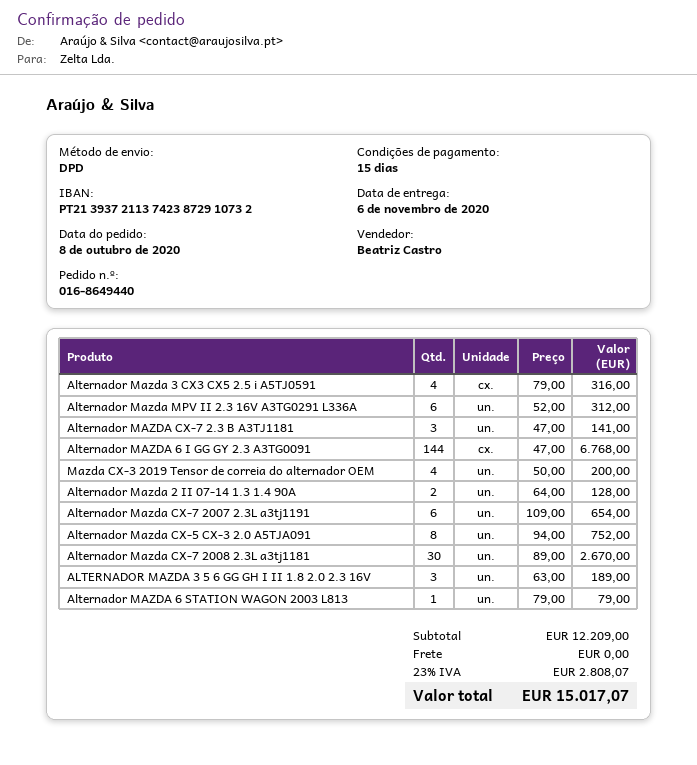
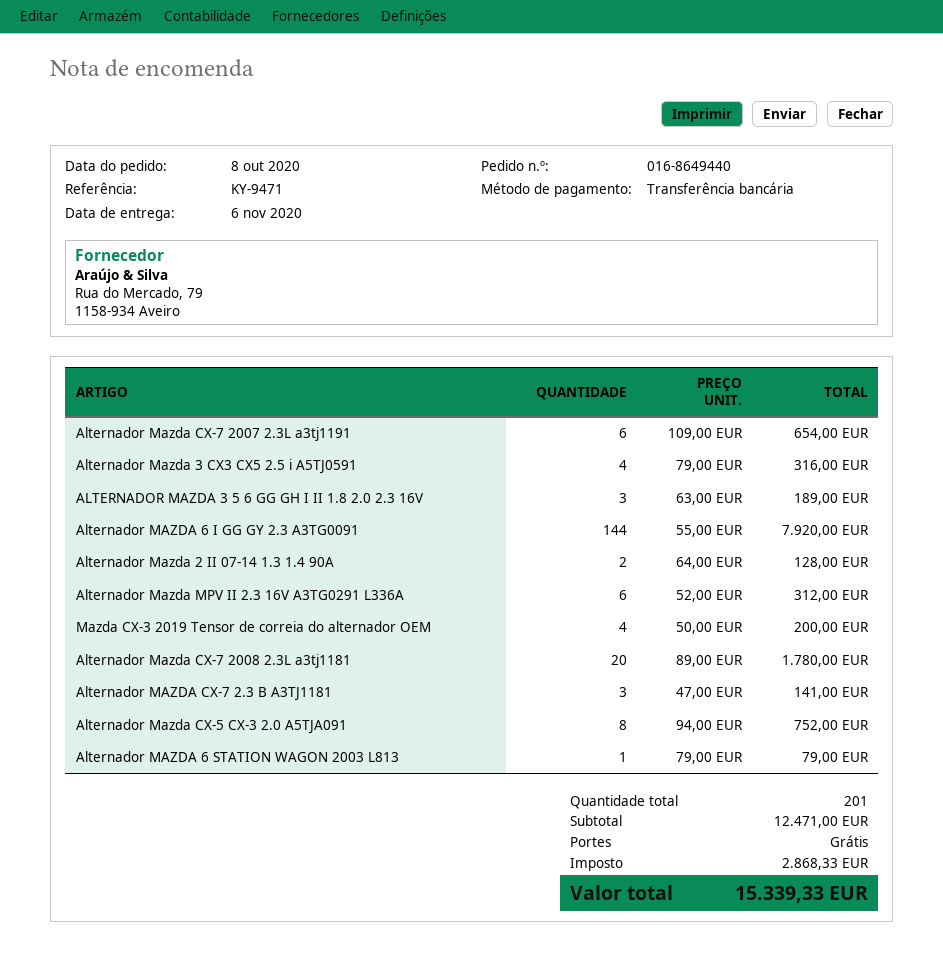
Alternador MAZDA 6 I GG GY 2.3 A3TG0091: 144 x 47.00 = 6768.00 -> 144 x 55.00 = 7920.00
Alternador Mazda CX-7 2008 2.3L a3tj1181: 30 x 89.00 = 2670.00 -> 20 x 89.00 = 1780.00
subtotal: 12209.00 -> 12471.00
tax: 2808.07 -> 2868.33
total: 15017.07 -> 15339.33

